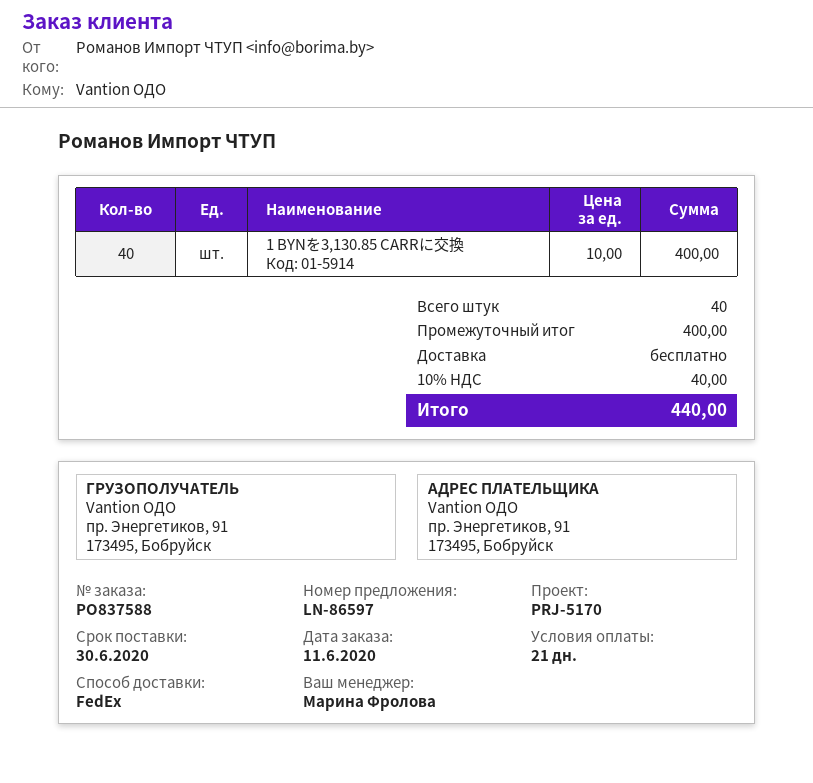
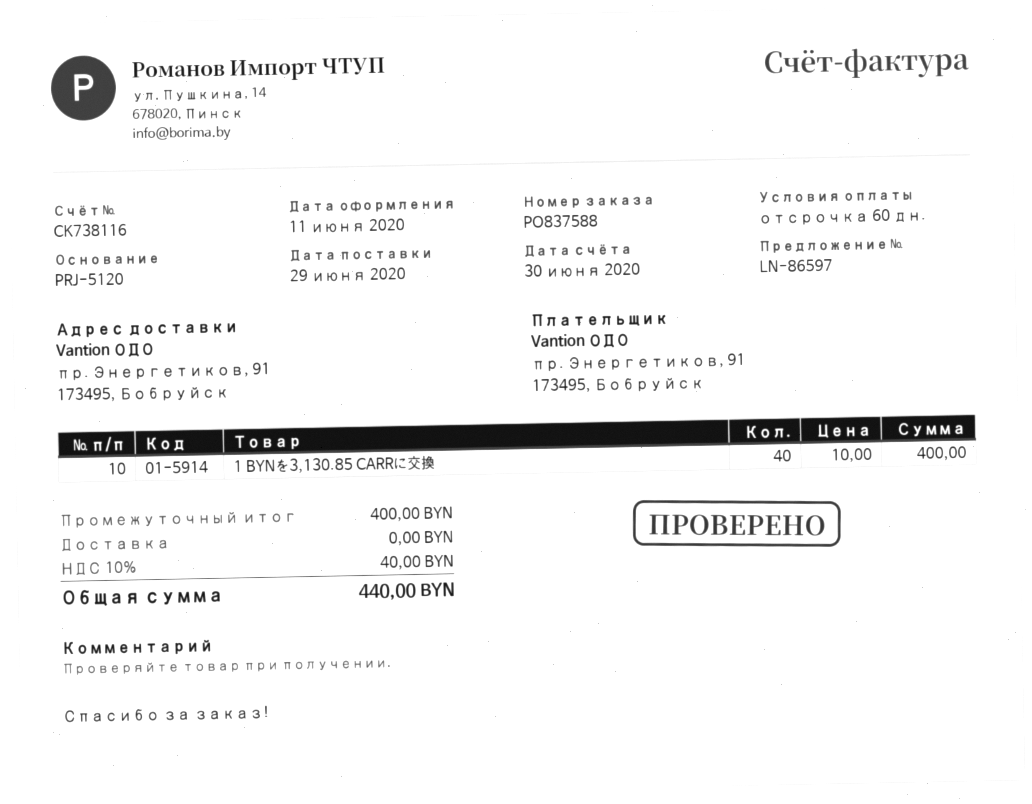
delivery date: 2020-06-30 -> 2020-06-29
payment terms: 21 days -> 60 days
reference: PRJ-5170 -> PRJ-5120

